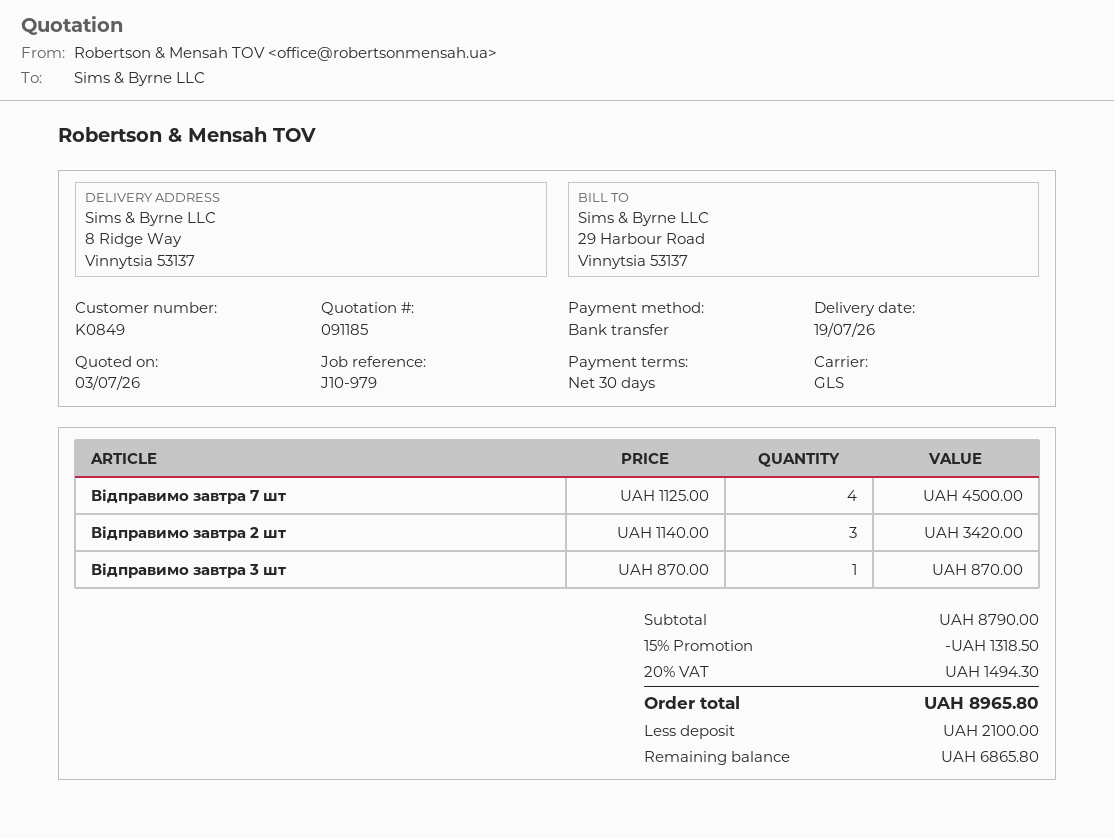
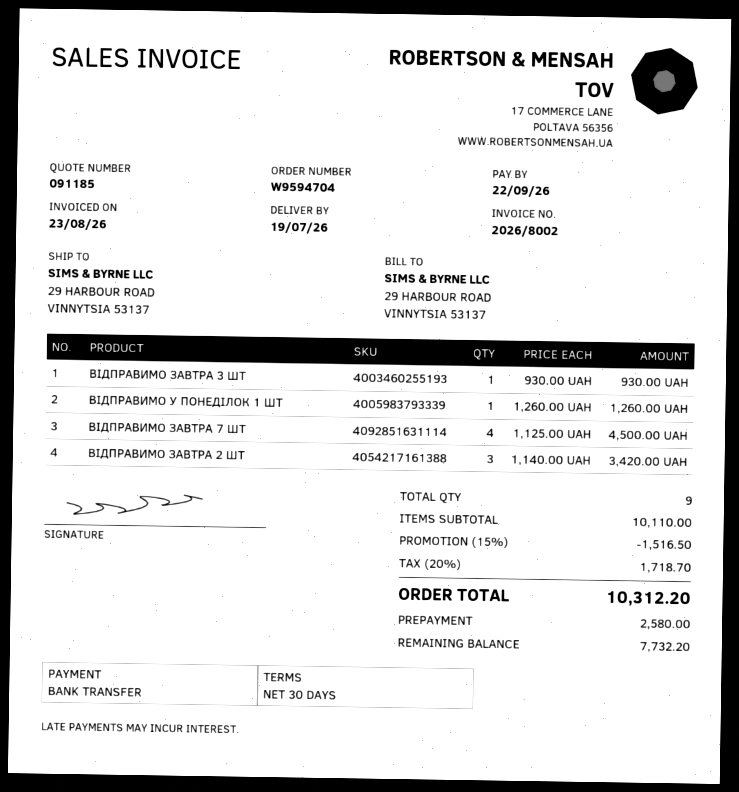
ship to: 8 Ridge Way, Vinnytsia 53137 -> 29 HARBOUR ROAD, VINNYTSIA 53137
Відправимо завтра 3 шт: 1 x 870.00 = 870.00 -> 1 x 930.00 = 930.00
ВІДПРАВИМО У ПОНЕДІЛОК 1 ШТ: none -> 1 x 1260.00 = 1260.00
subtotal: 8790.00 -> 10110.00
discount: 15% = 1318.50 -> 15% = 1516.50
tax: 20% = 1494.30 -> 20% = 1718.70
total: 8965.80 -> 10312.20
deposit: 2100.00 -> 2580.00
balance: 6865.80 -> 7732.20

